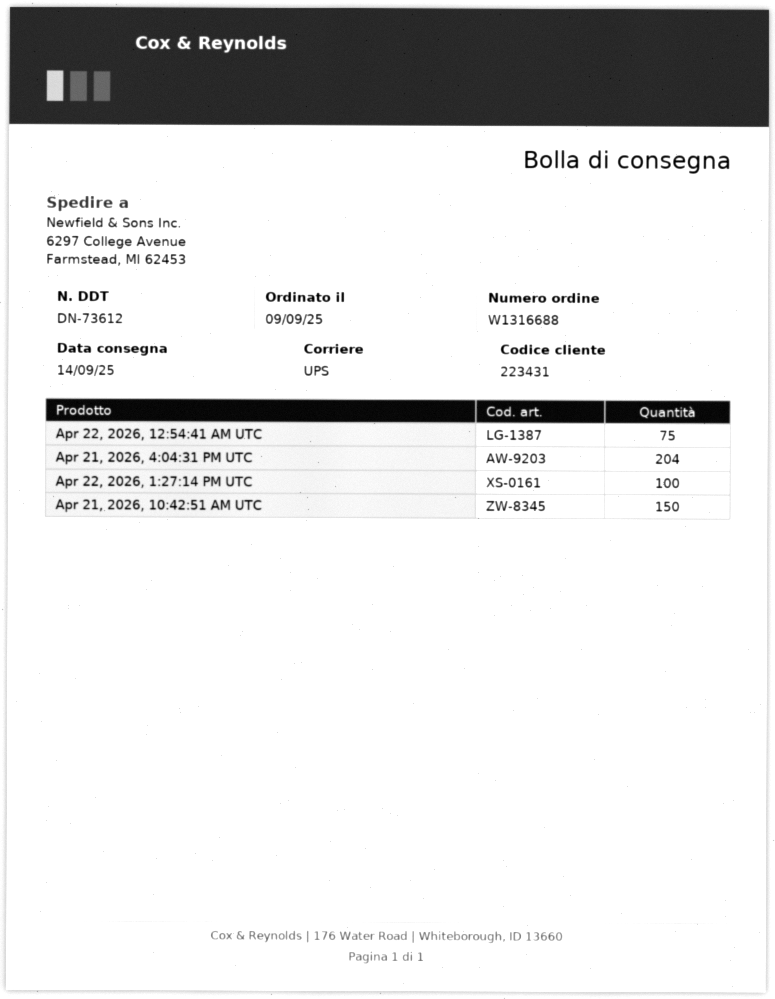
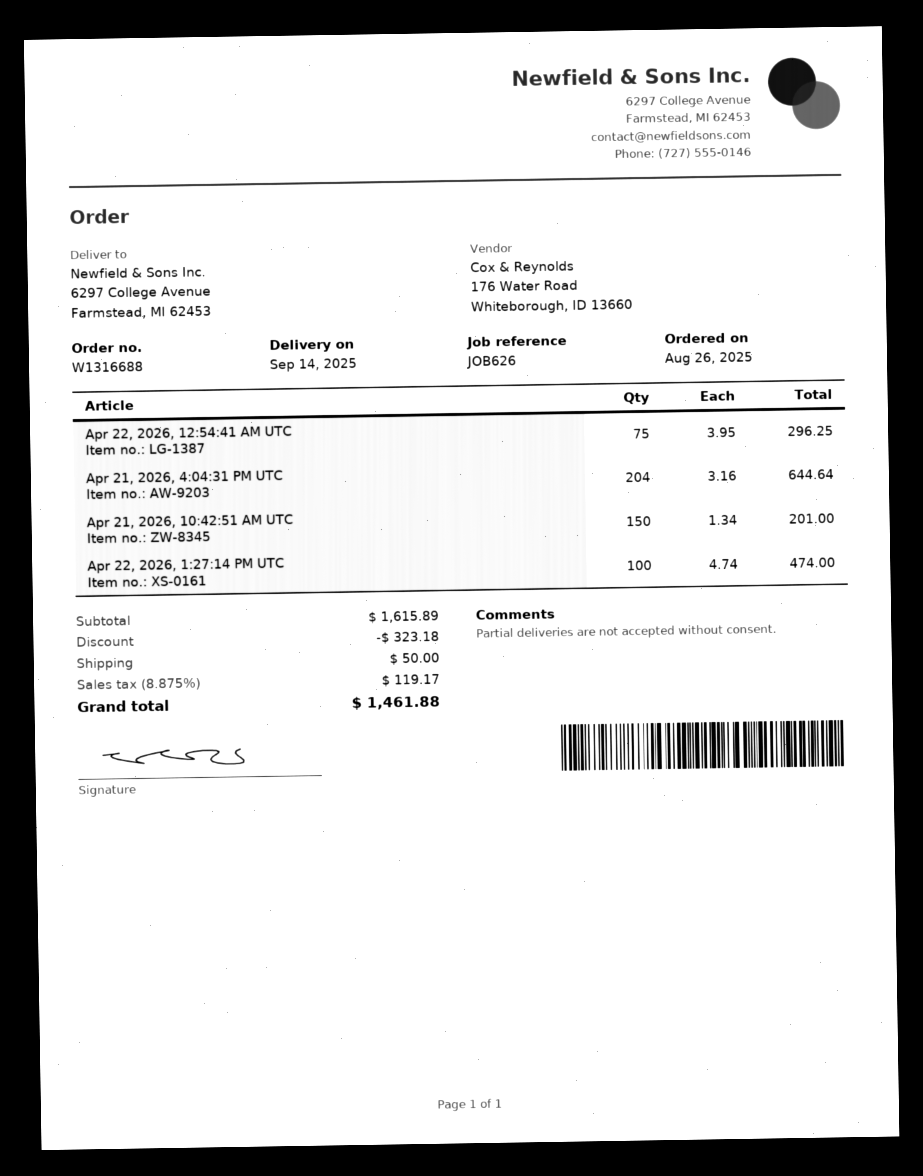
order date: 2025-09-09 -> 2025-08-26

